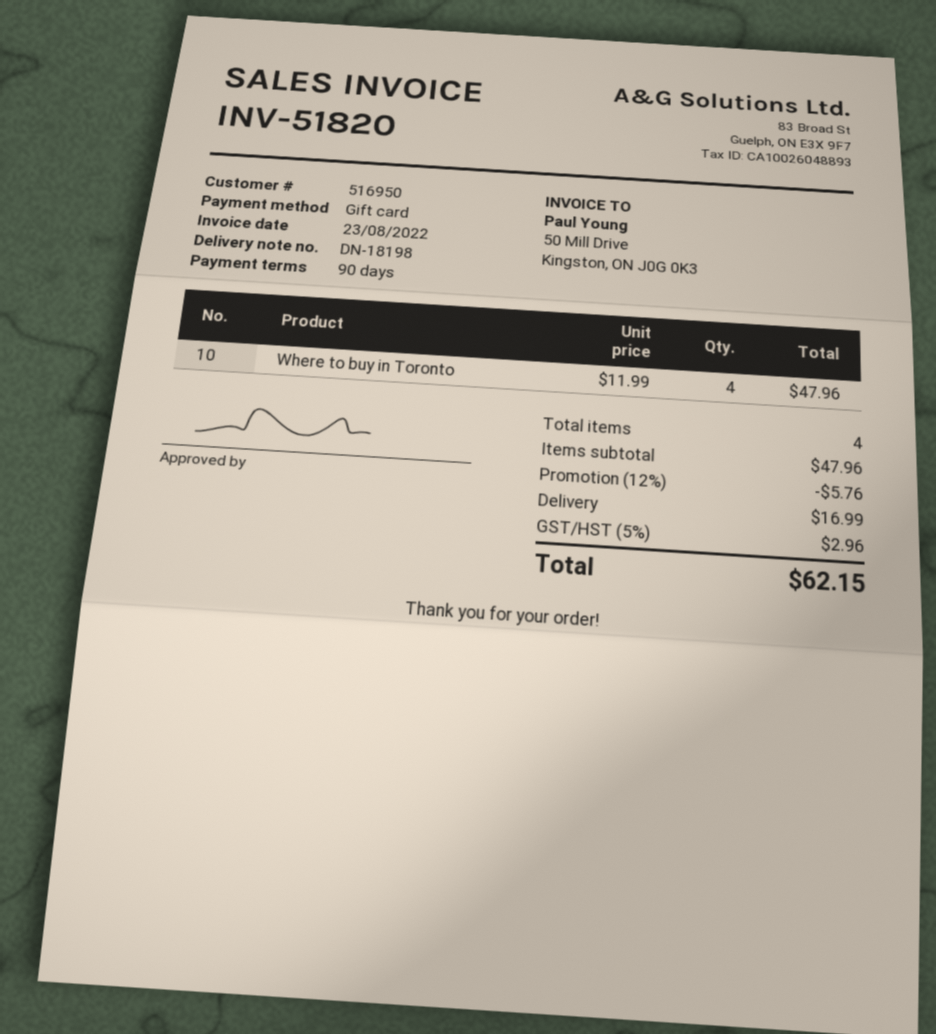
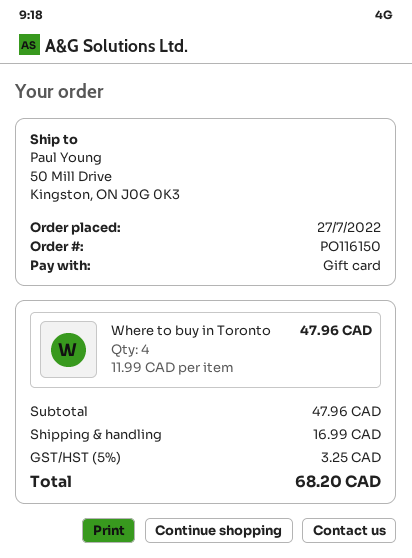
discount: 12% = 5.76 -> none
tax: 5% = 2.96 -> 5% = 3.25
total: 62.15 -> 68.20

